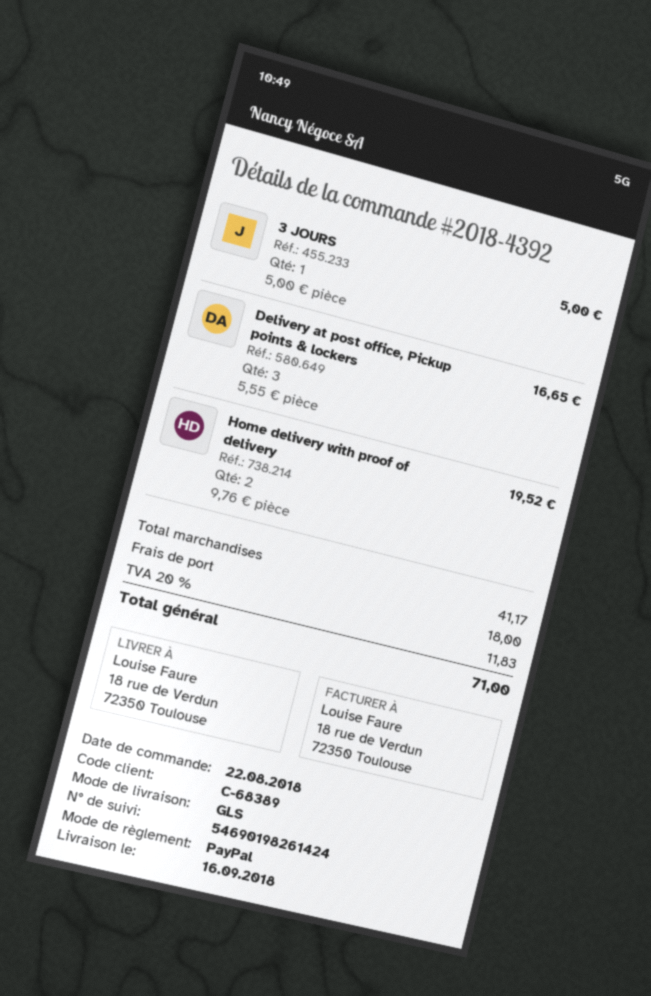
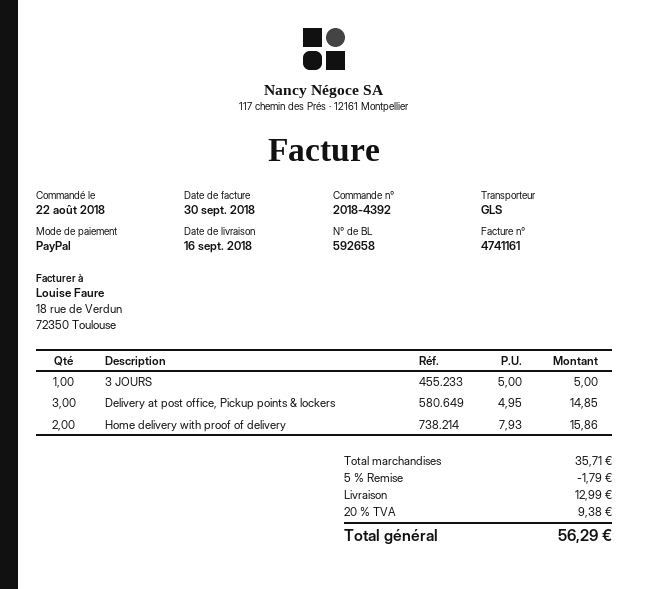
Delivery at post office, Pickup points & lockers: 3 x 5.55 = 16.65 -> 3 x 4.95 = 14.85
Home delivery with proof of delivery: 2 x 9.76 = 19.52 -> 2 x 7.93 = 15.86
subtotal: 41.17 -> 35.71
discount: none -> 5% = 1.79
shipping: 18.00 -> 12.99
tax: 20% = 11.83 -> 20% = 9.38
total: 71.00 -> 56.29

